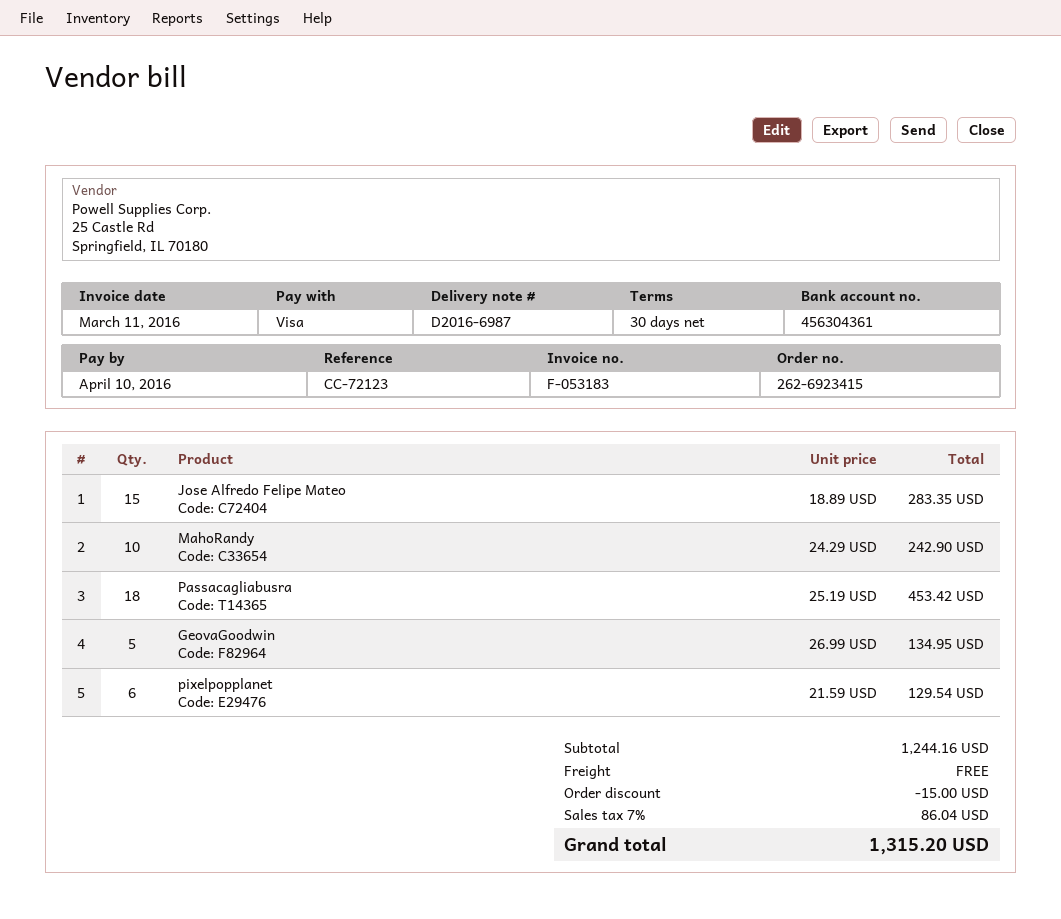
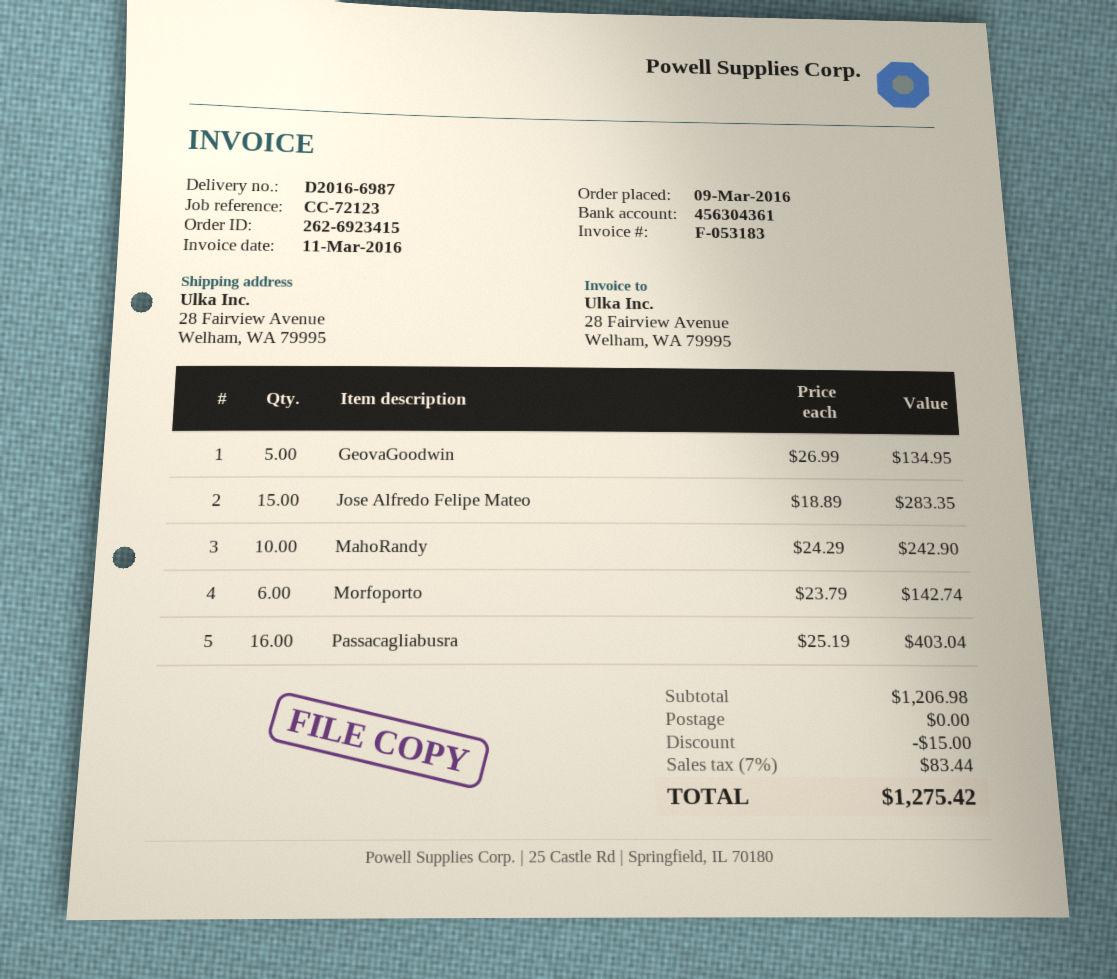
Passacagliabusra: 18 x 25.19 = 453.42 -> 16 x 25.19 = 403.04
pixelpopplanet: 6 x 21.59 = 129.54 -> none
Morfoporto: none -> 6 x 23.79 = 142.74
subtotal: 1244.16 -> 1206.98
tax: 7% = 86.04 -> 7% = 83.44
total: 1315.20 -> 1275.42

